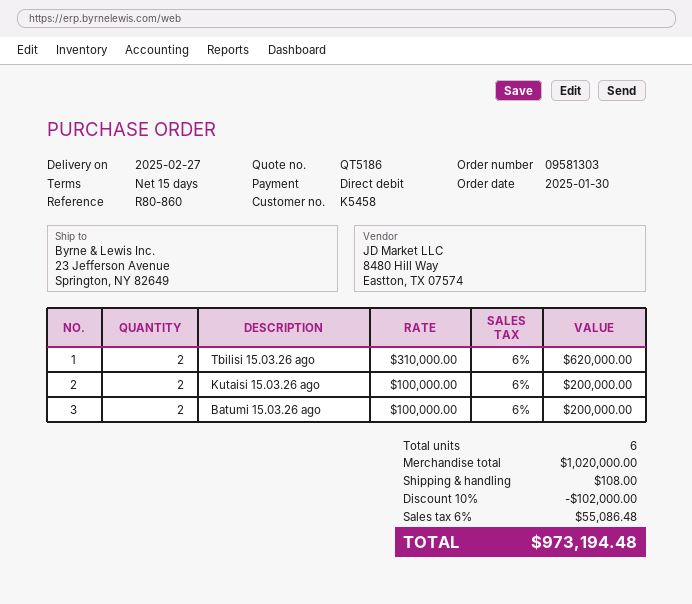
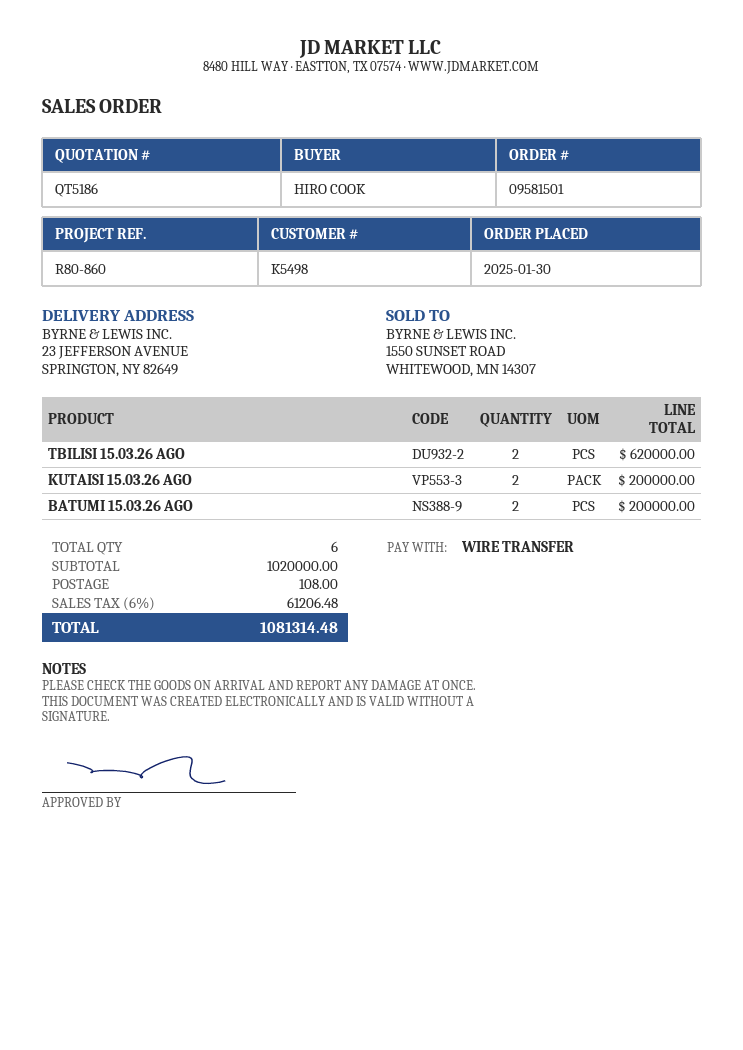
order number: 09581303 -> 09581501
customer number: K5458 -> K5498
payment method: direct debit -> bank transfer
discount: 10% = 102000.00 -> none
tax: 6% = 55086.48 -> 6% = 61206.48
total: 973194.48 -> 1081314.48

